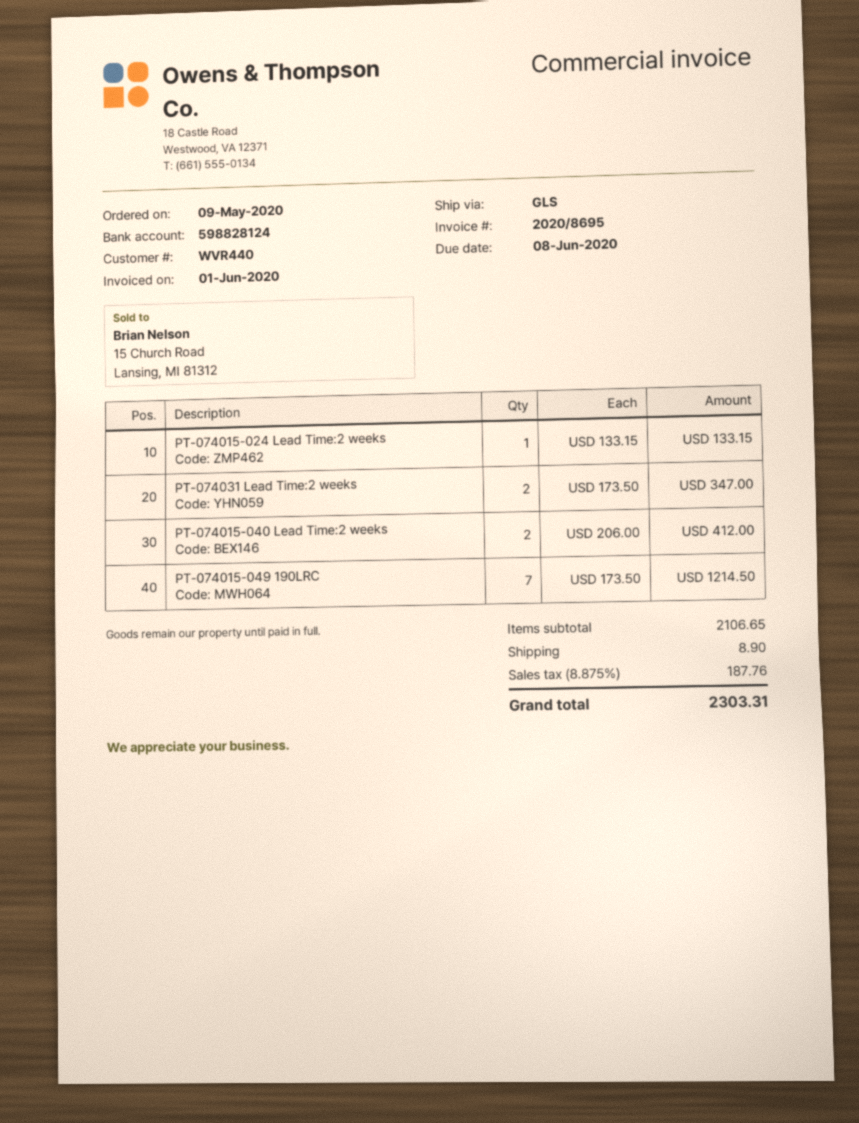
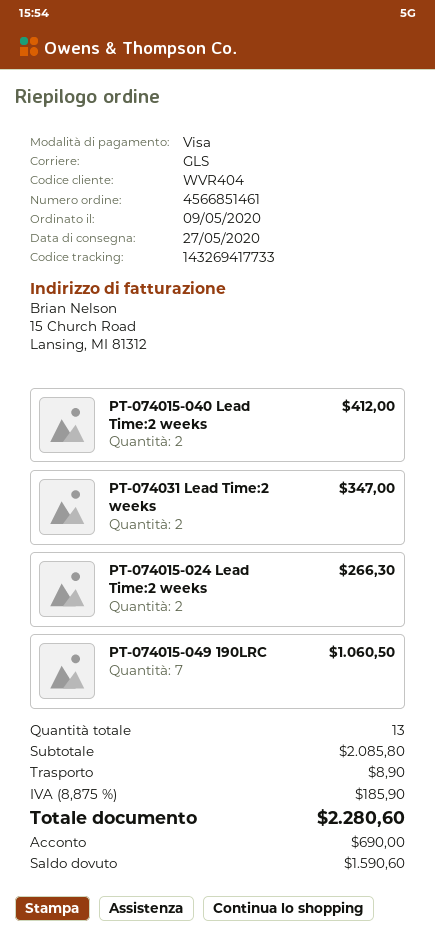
customer number: WVR440 -> WVR404
PT-074015-024 Lead Time:2 weeks: 1 for 133.15 -> 2 for 266.30
PT-074015-049 190LRC: 7 for 1214.50 -> 7 for 1060.50
subtotal: 2106.65 -> 2085.80
tax: 8.875% = 187.76 -> 8.875% = 185.90
total: 2303.31 -> 2280.60

